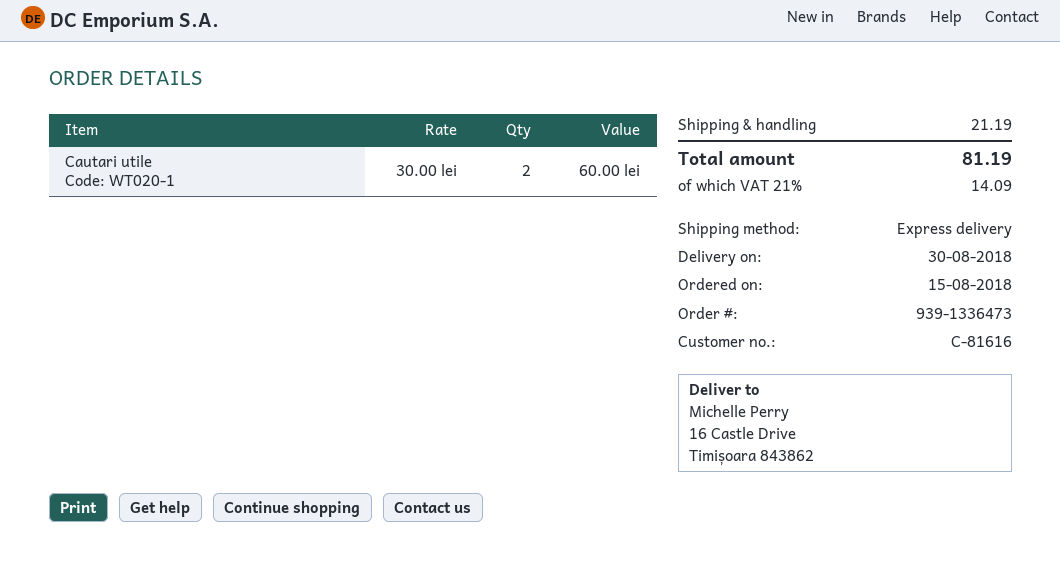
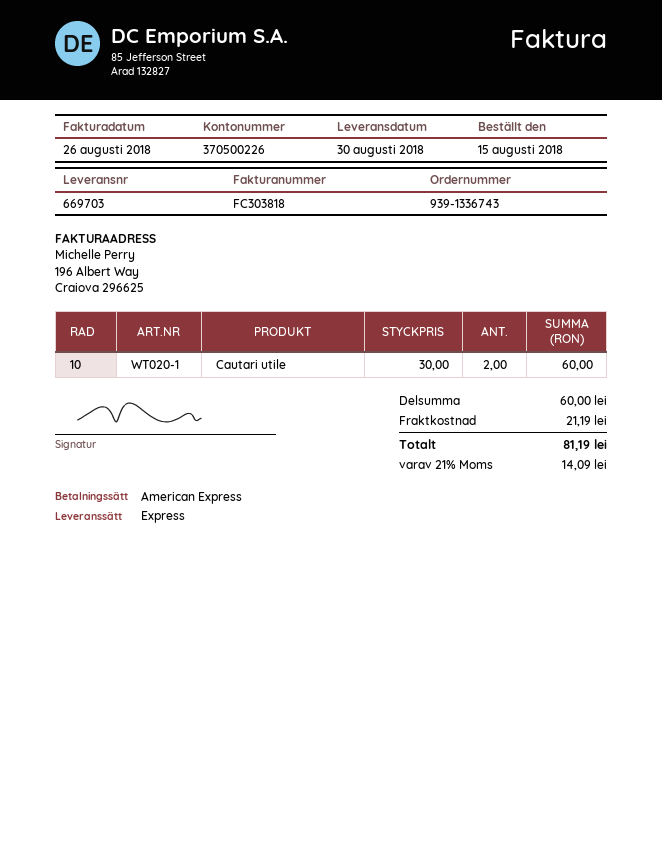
order number: 939-1336473 -> 939-1336743

